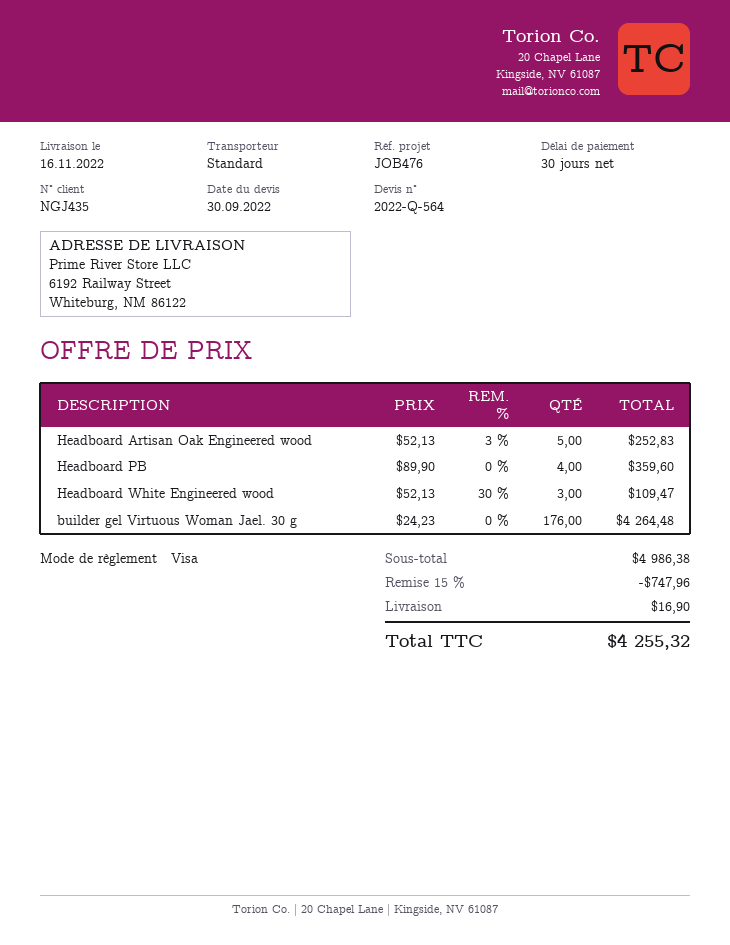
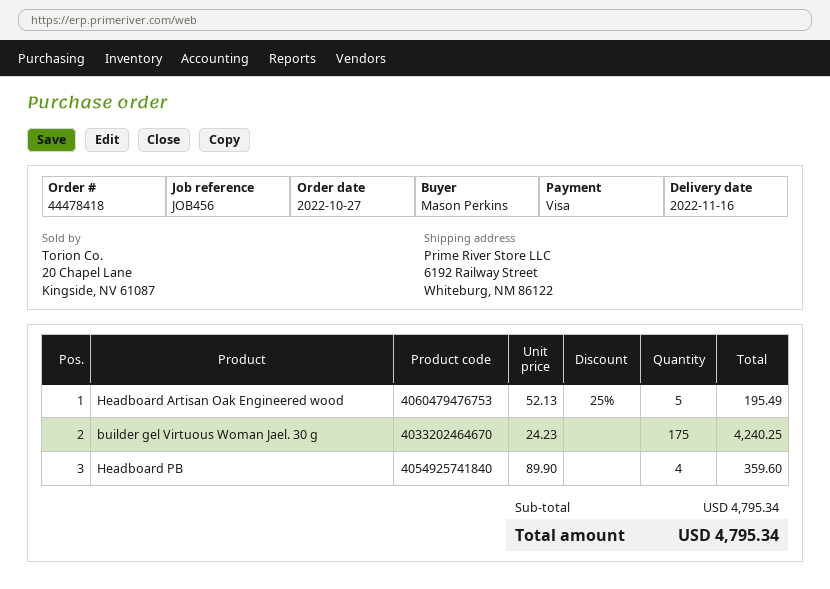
reference: JOB476 -> JOB456
Headboard Artisan Oak Engineered wood: 5 x 52.13 - 3% = 252.83 -> 5 x 52.13 - 25% = 195.49
Headboard White Engineered wood: 3 x 52.13 - 30% = 109.47 -> none
builder gel Virtuous Woman Jael. 30 g: 176 x 24.23 = 4264.48 -> 175 x 24.23 = 4240.25
subtotal: 4986.38 -> 4795.34
discount: 15% = 747.96 -> none
shipping: 16.90 -> none
total: 4255.32 -> 4795.34

